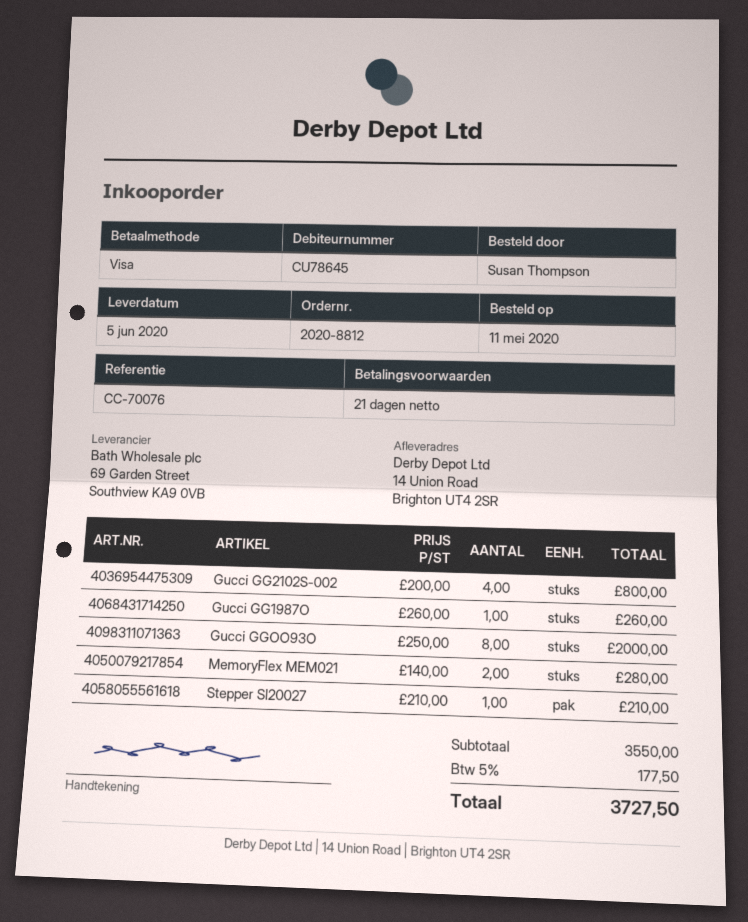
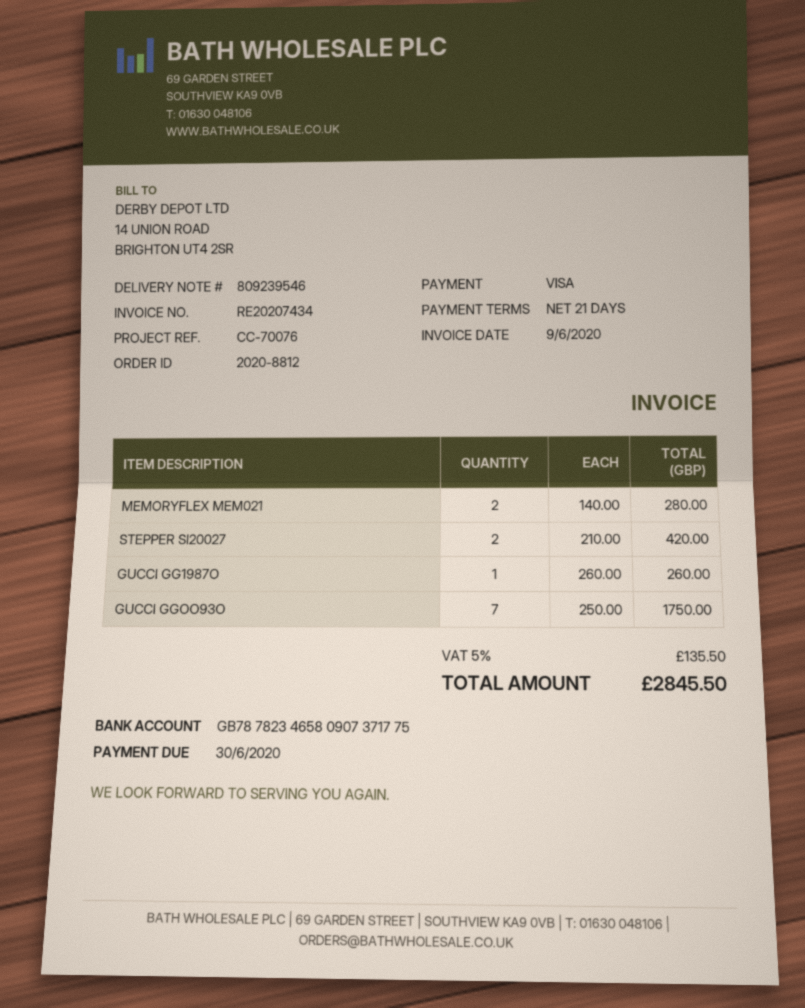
Gucci GG2102S-002: 4 x 200.00 = 800.00 -> none
Gucci GGOO93O: 8 x 250.00 = 2000.00 -> 7 x 250.00 = 1750.00
Stepper SI20027: 1 x 210.00 = 210.00 -> 2 x 210.00 = 420.00
tax: 5% = 177.50 -> 5% = 135.50
total: 3727.50 -> 2845.50

